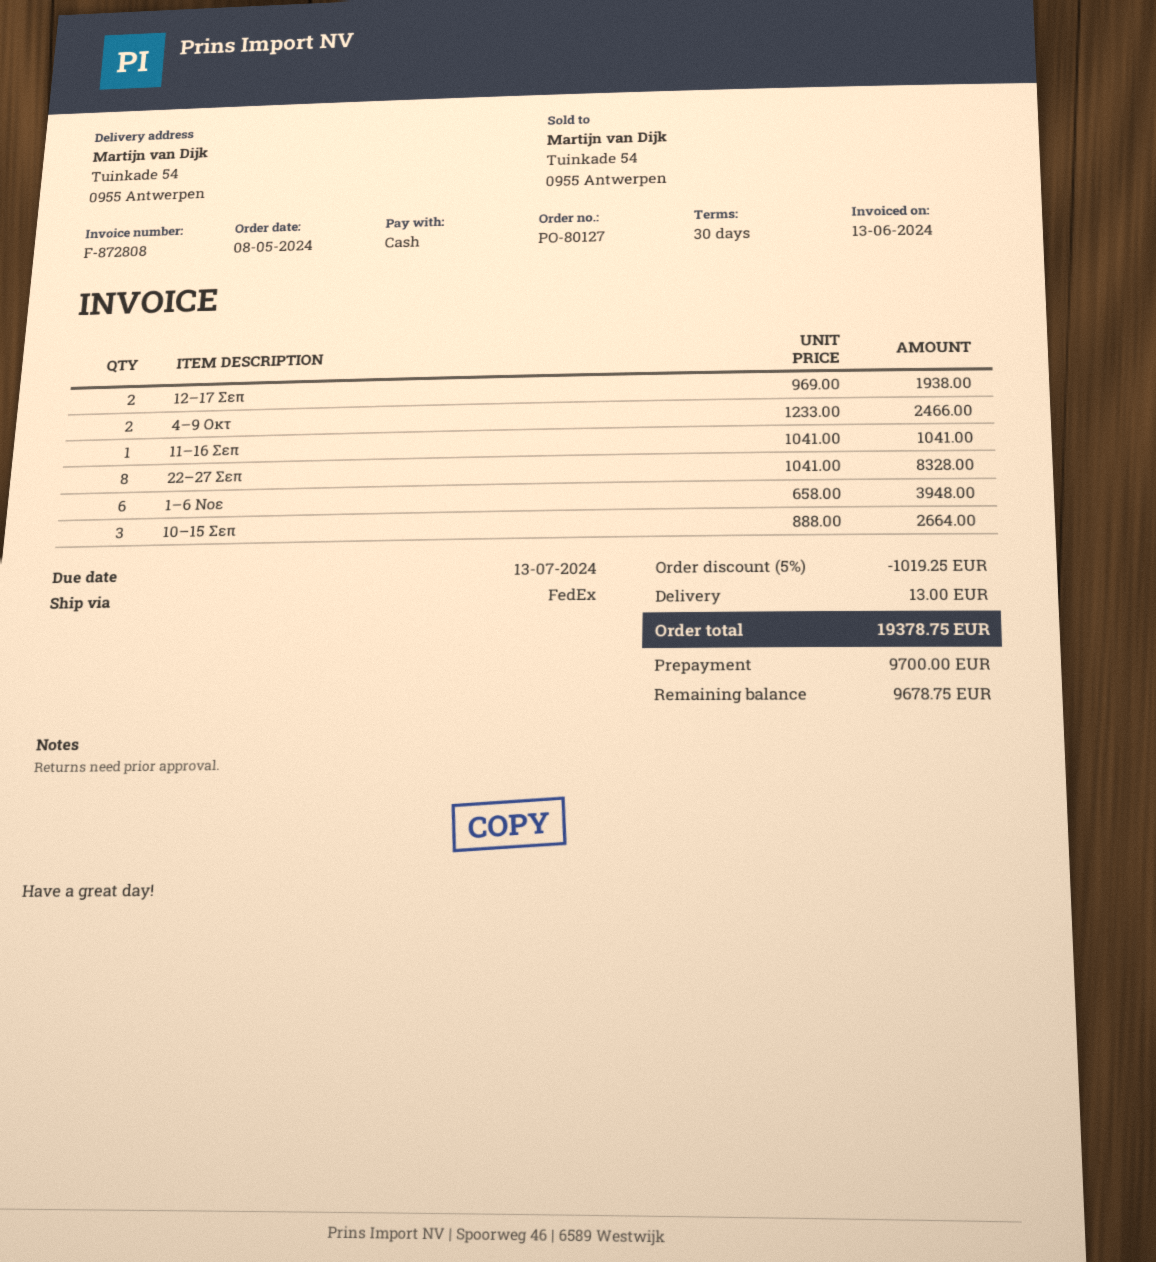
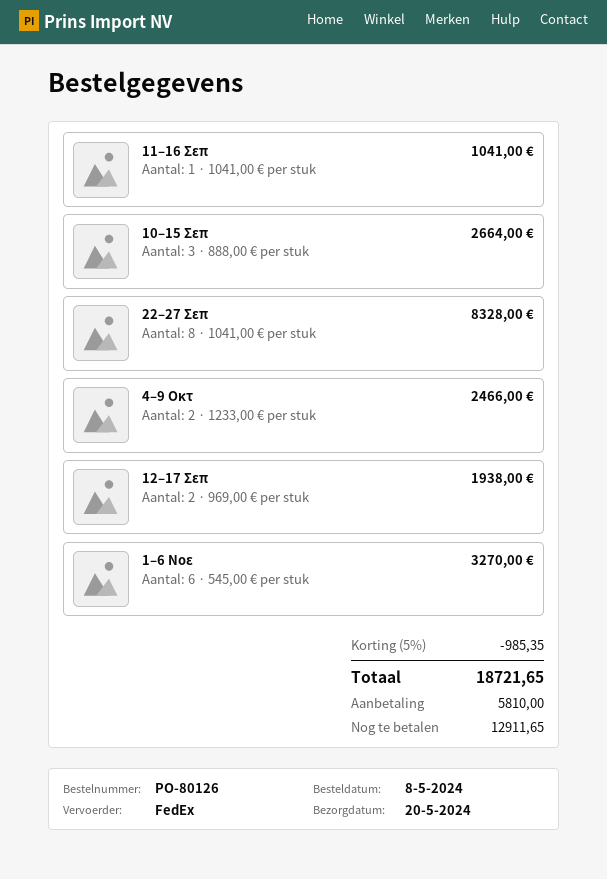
order number: PO-80127 -> PO-80126
1–6 Νοε: 6 x 658.00 = 3948.00 -> 6 x 545.00 = 3270.00
discount: 5% = 1019.25 -> 5% = 985.35
shipping: 13.00 -> none
total: 19378.75 -> 18721.65
deposit: 9700.00 -> 5810.00
balance: 9678.75 -> 12911.65

